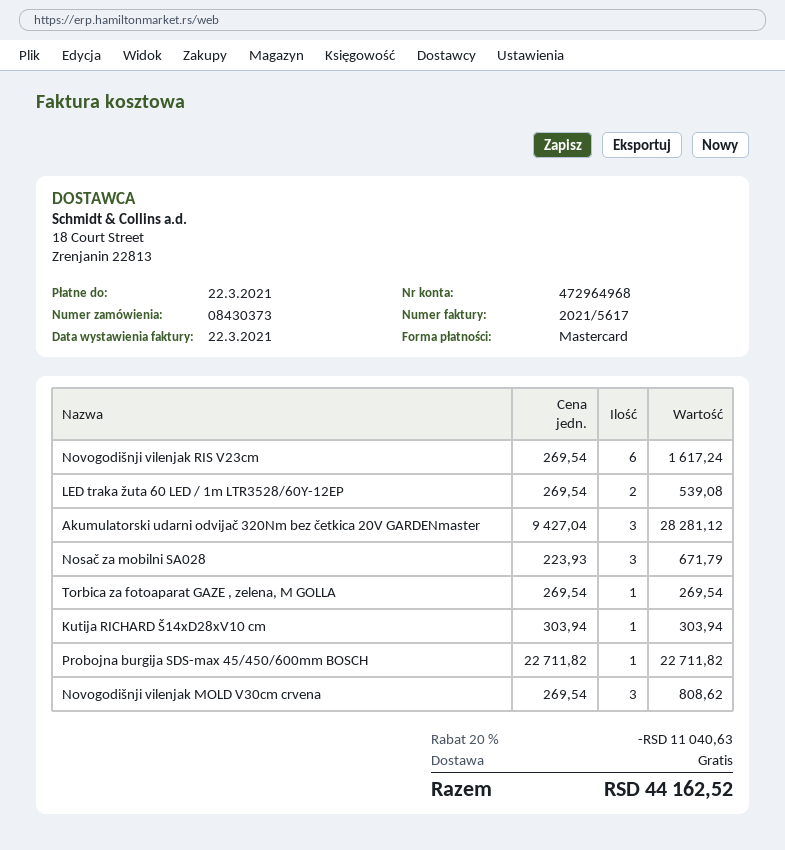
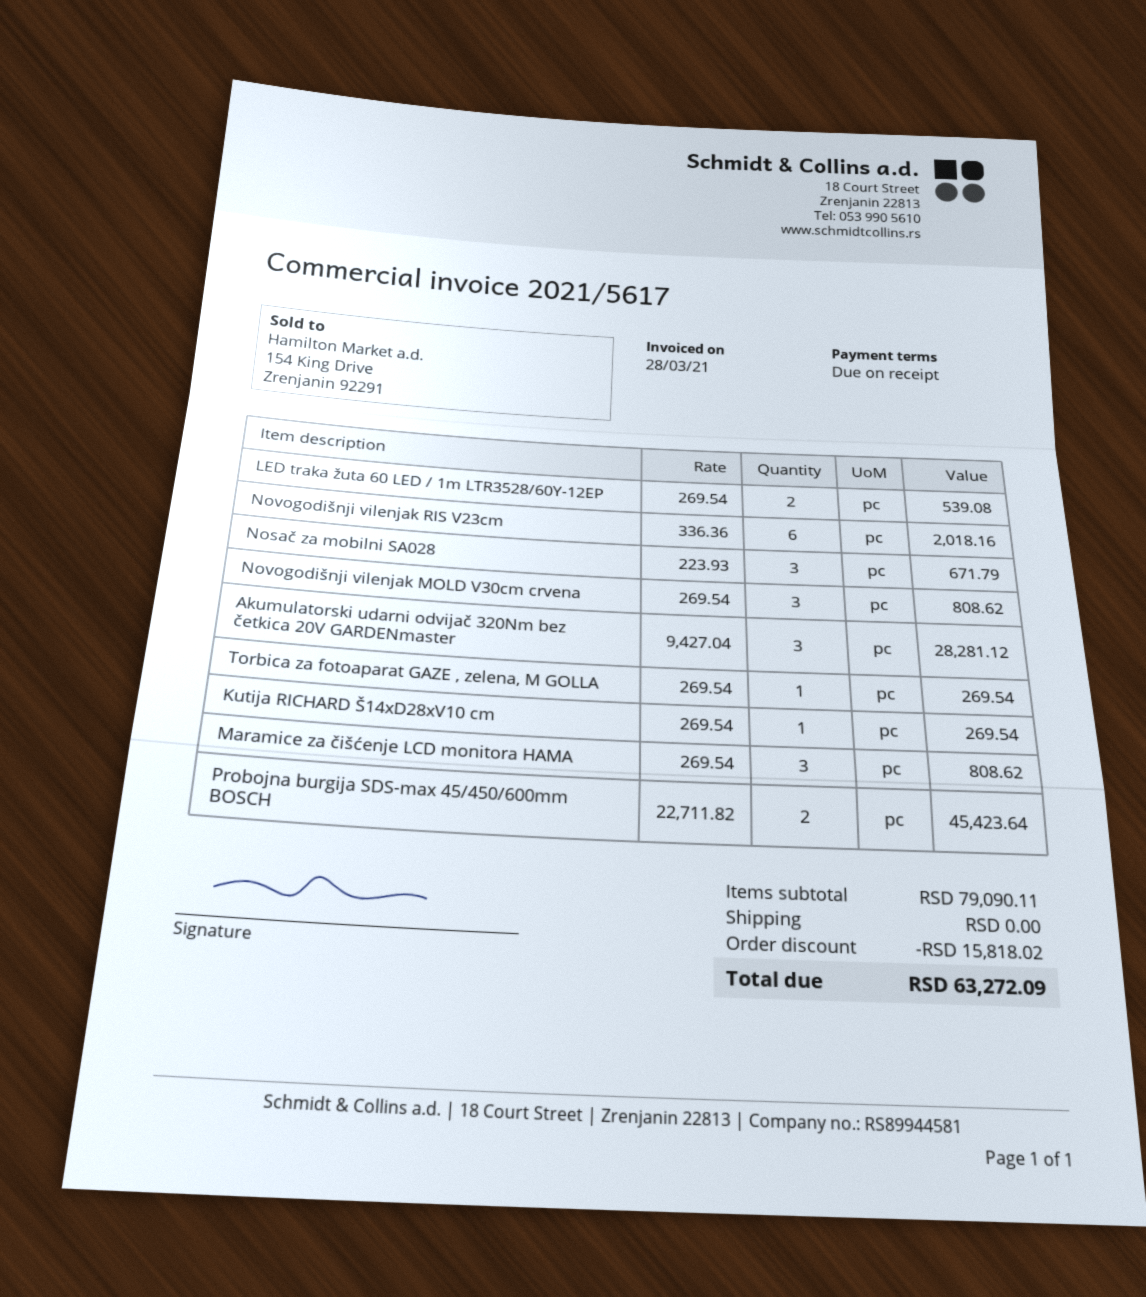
invoice date: 2021-03-22 -> 2021-03-28
Novogodišnji vilenjak RIS V23cm: 6 x 269.54 = 1617.24 -> 6 x 336.36 = 2018.16
Kutija RICHARD Š14xD28xV10 cm: 1 x 303.94 = 303.94 -> 1 x 269.54 = 269.54
Probojna burgija SDS-max 45/450/600mm BOSCH: 1 x 22711.82 = 22711.82 -> 2 x 22711.82 = 45423.64
Maramice za čišćenje LCD monitora HAMA: none -> 3 x 269.54 = 808.62
discount: 11040.63 -> 15818.02
total: 44162.52 -> 63272.09

